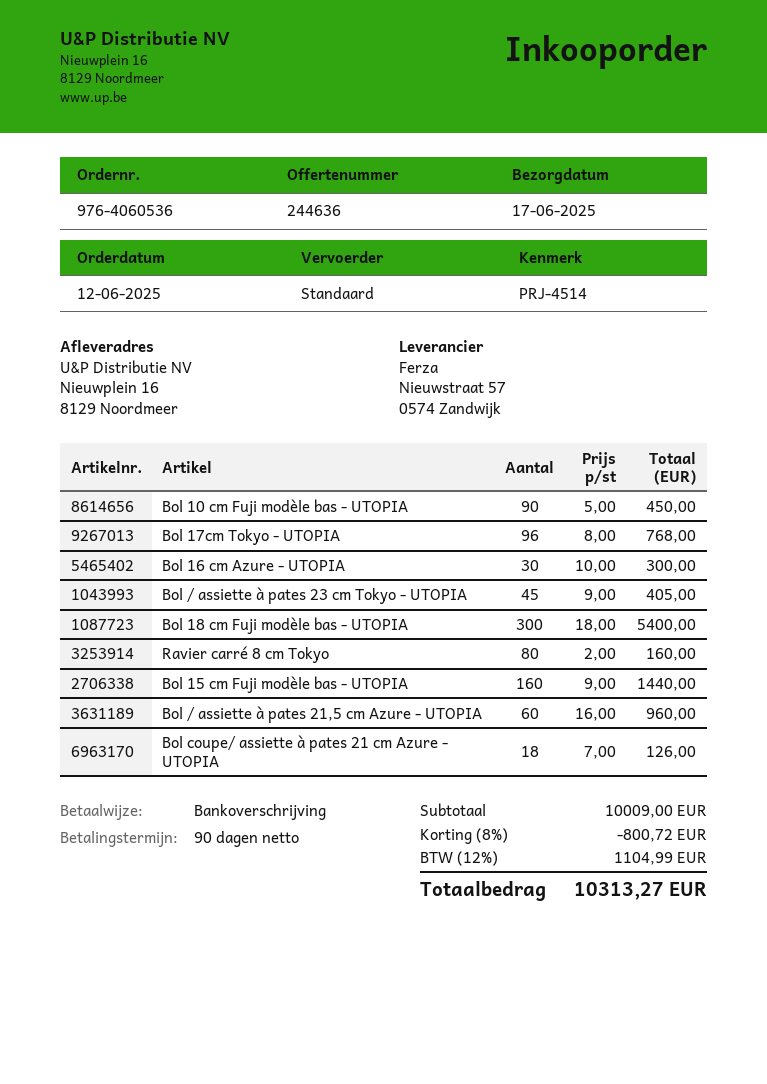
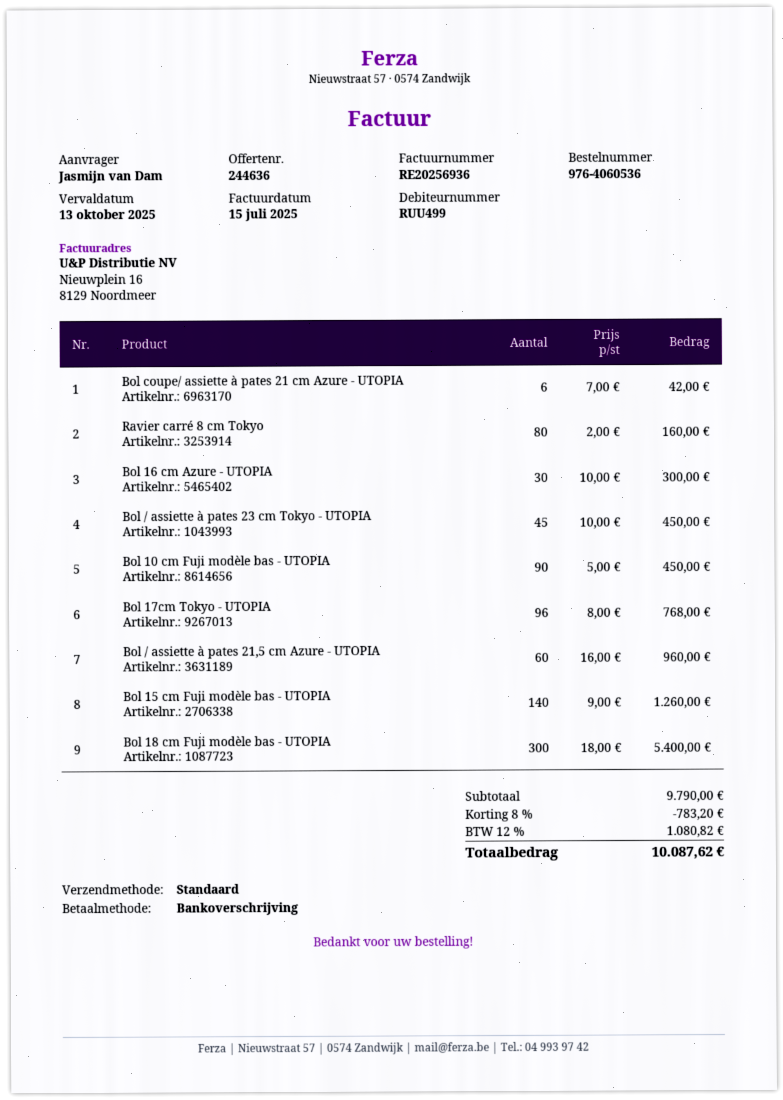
Bol / assiette à pates 23 cm Tokyo - UTOPIA: 45 x 9.00 = 405.00 -> 45 x 10.00 = 450.00
Bol 15 cm Fuji modèle bas - UTOPIA: 160 x 9.00 = 1440.00 -> 140 x 9.00 = 1260.00
Bol coupe/ assiette à pates 21 cm Azure - UTOPIA: 18 x 7.00 = 126.00 -> 6 x 7.00 = 42.00
subtotal: 10009.00 -> 9790.00
discount: 8% = 800.72 -> 8% = 783.20
tax: 12% = 1104.99 -> 12% = 1080.82
total: 10313.27 -> 10087.62

